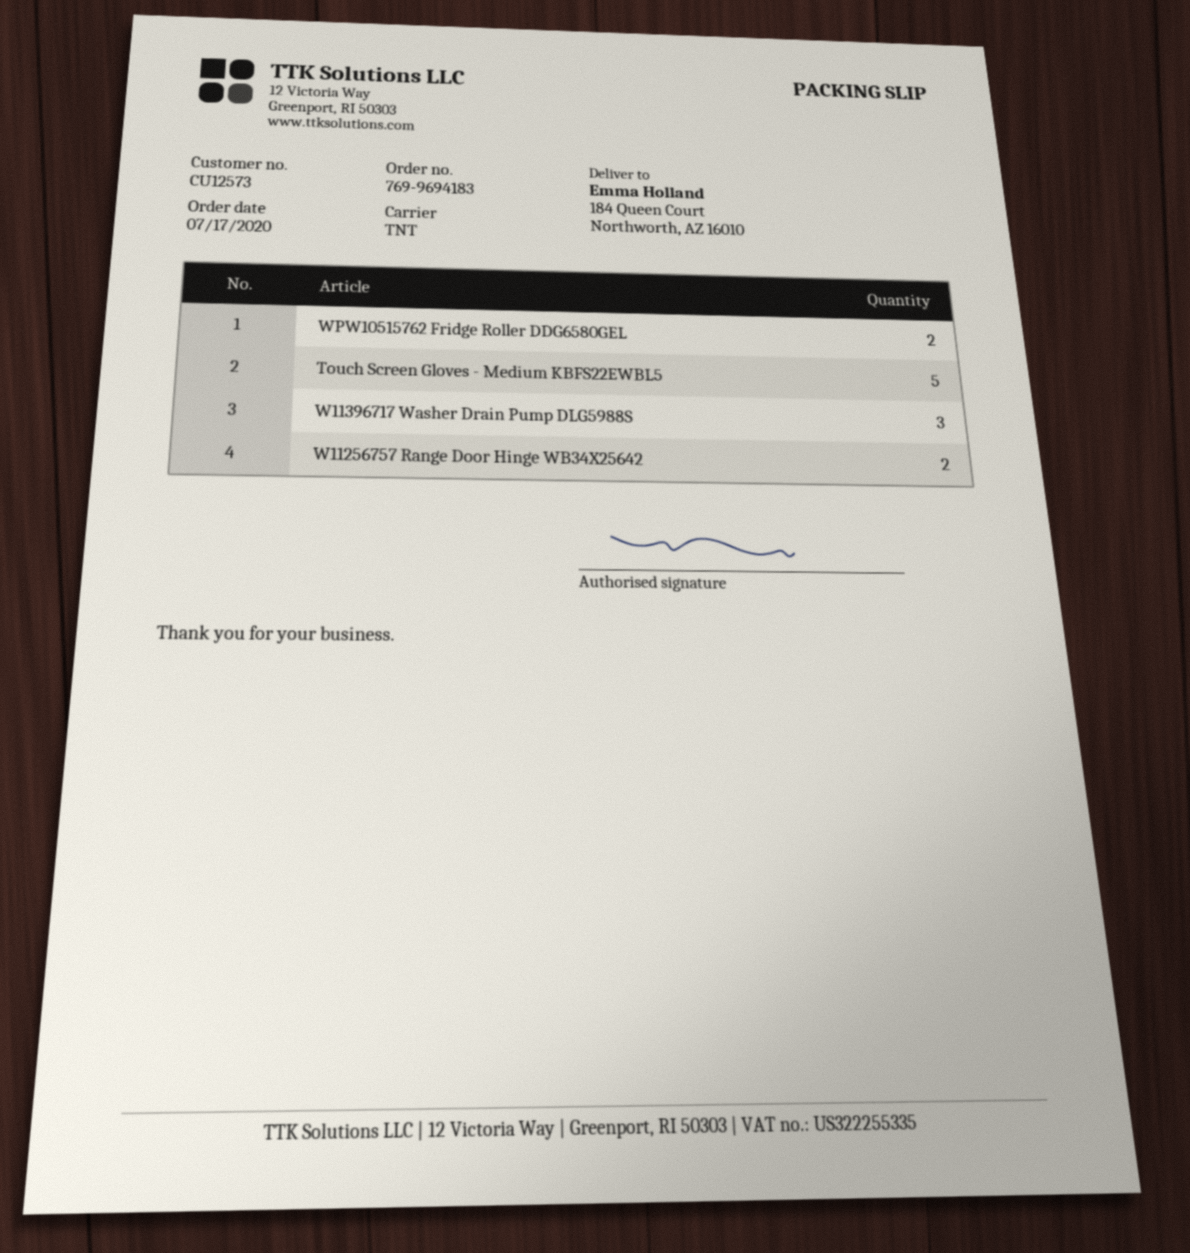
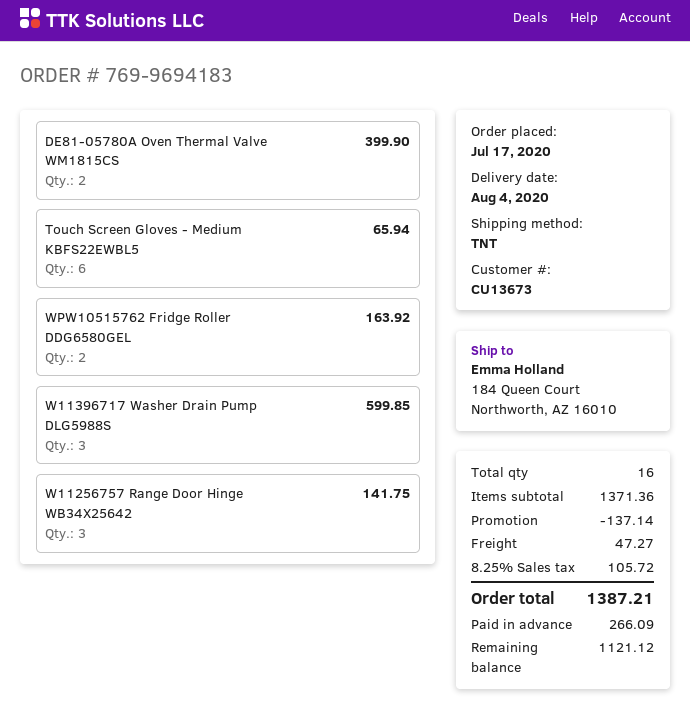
customer number: CU12573 -> CU13673
Touch Screen Gloves - Medium KBFS22EWBL5: 5 -> 6
W11256757 Range Door Hinge WB34X25642: 2 -> 3
DE81-05780A Oven Thermal Valve WM1815CS: none -> 2

